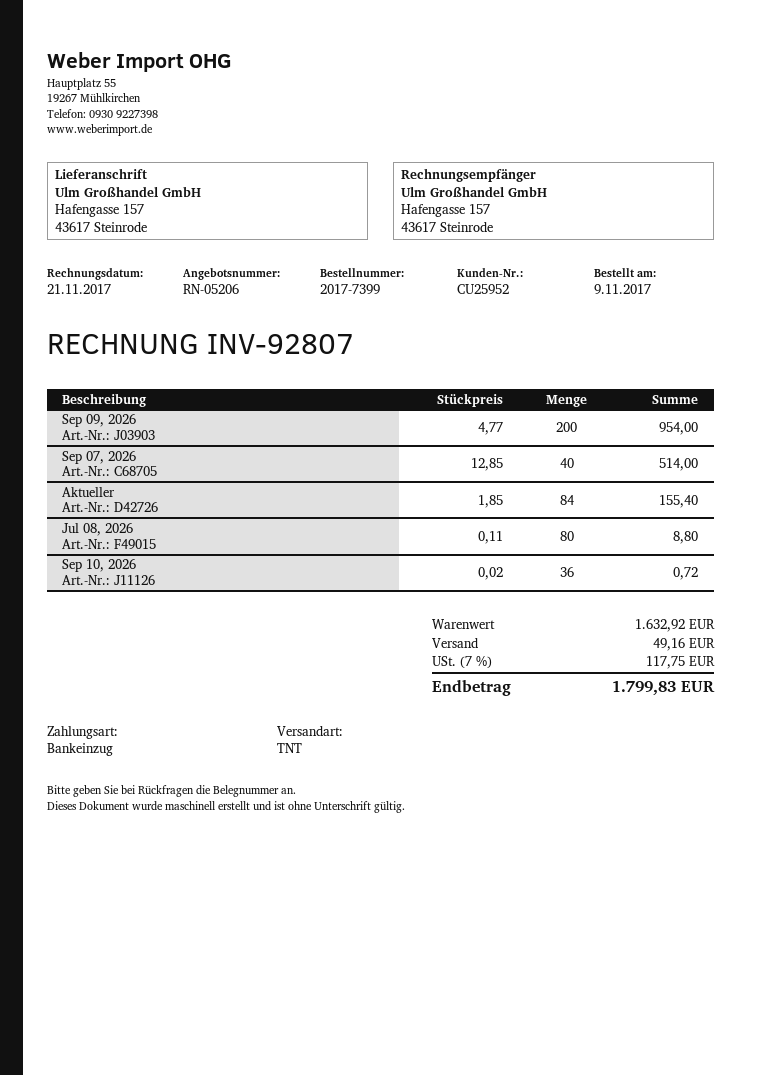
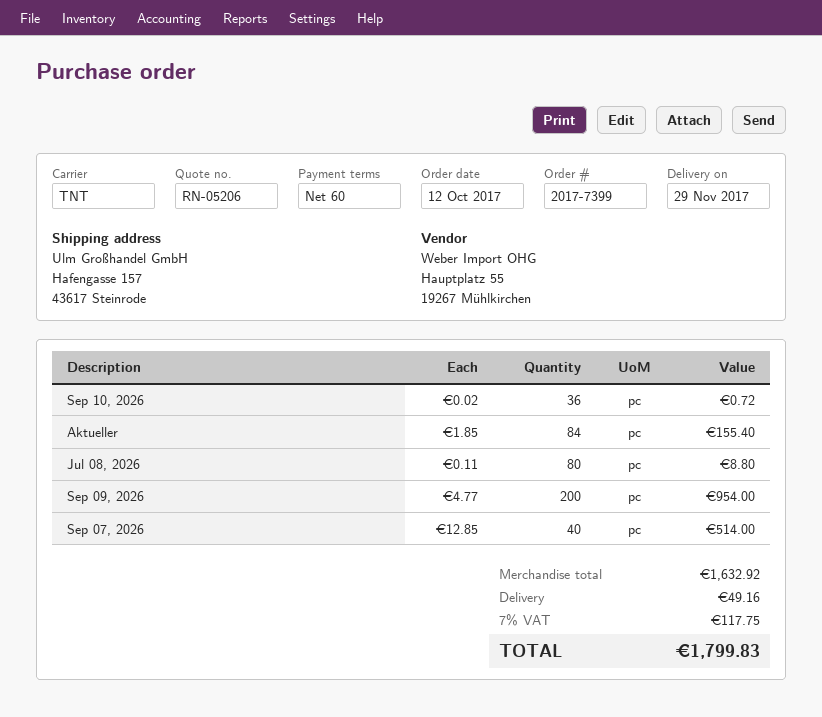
order date: 2017-11-09 -> 2017-10-12

